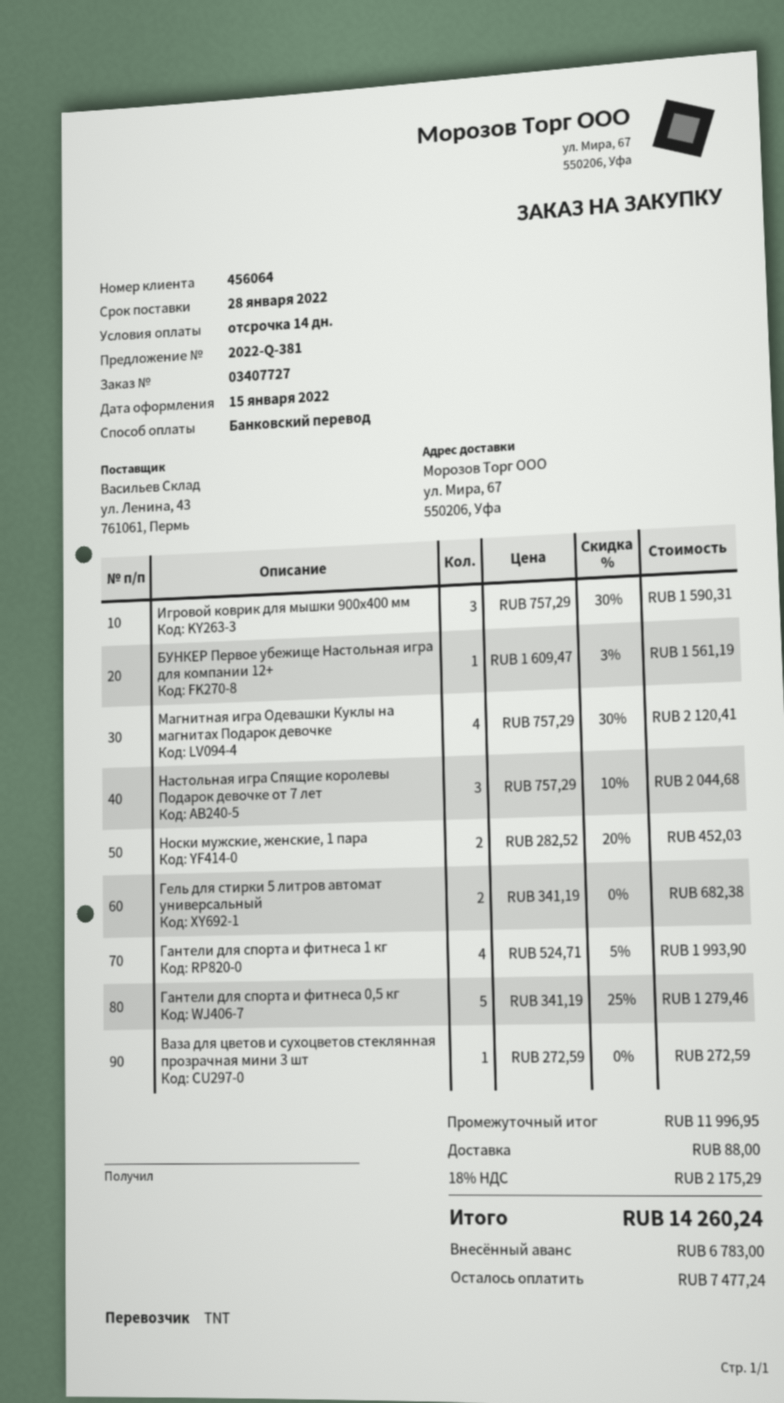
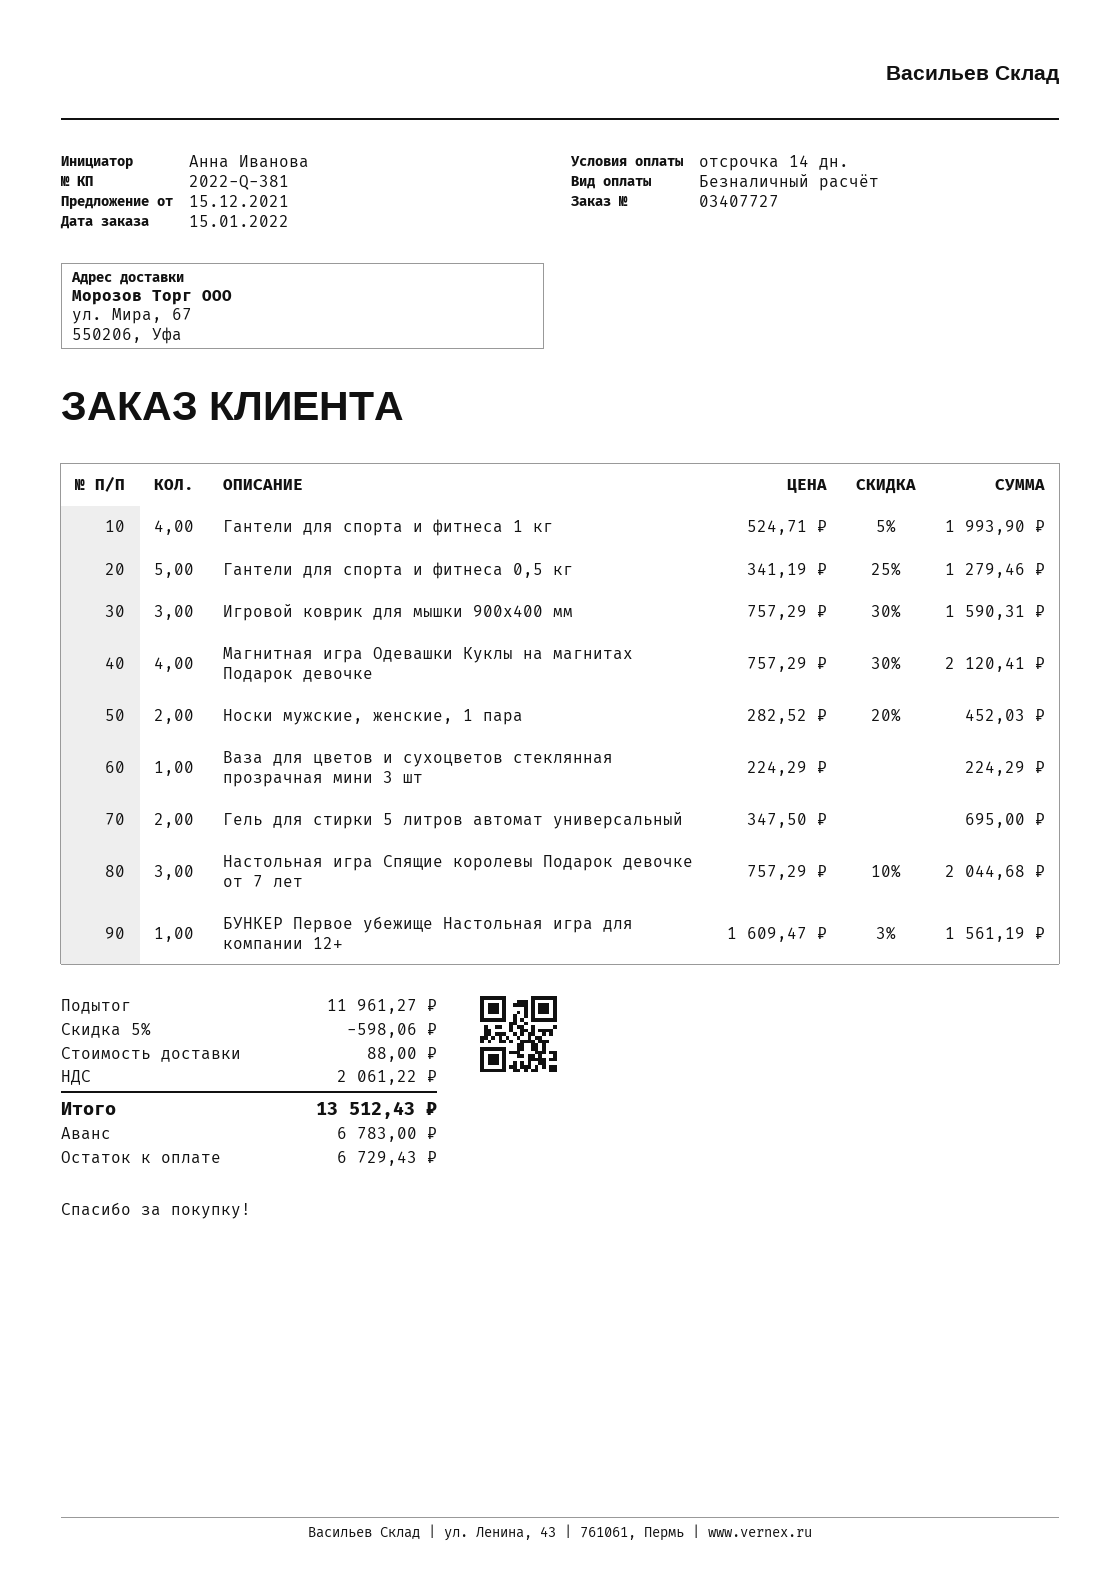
Гель для стирки 5 литров автомат универсальный: 2 x 341.19 = 682.38 -> 2 x 347.50 = 695.00
Ваза для цветов и сухоцветов стеклянная прозрачная мини 3 шт: 1 x 272.59 = 272.59 -> 1 x 224.29 = 224.29
subtotal: 11996.95 -> 11961.27
discount: none -> 5% = 598.06
tax: 2175.29 -> 2061.22
total: 14260.24 -> 13512.43
balance: 7477.24 -> 6729.43

